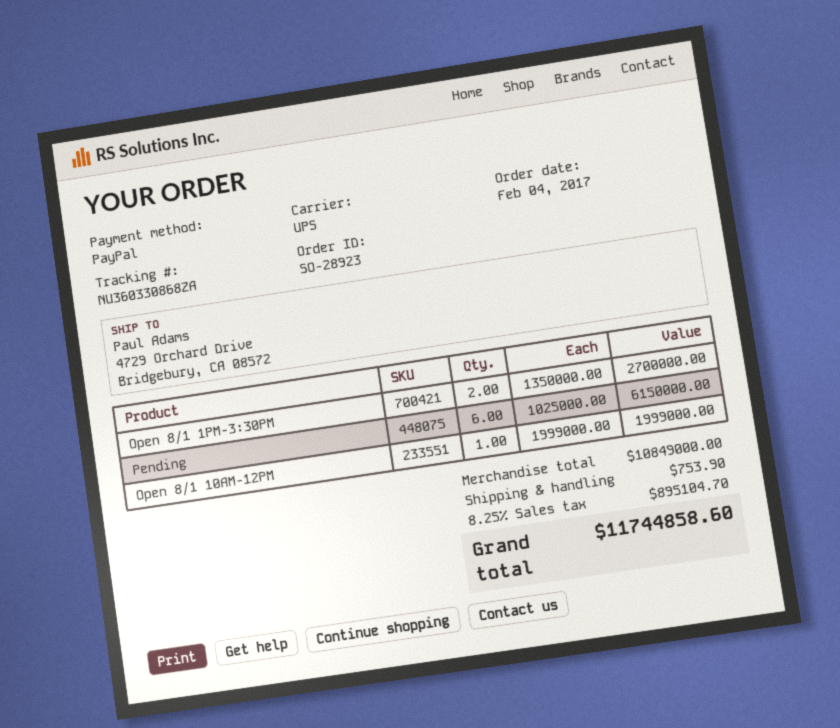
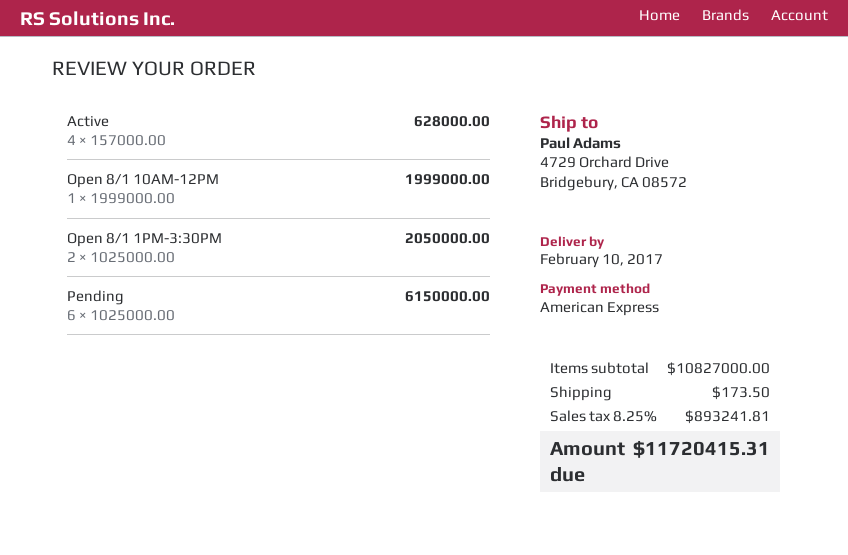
payment method: PayPal -> American Express
Open 8/1 1PM-3:30PM: 2 x 1350000.00 = 2700000.00 -> 2 x 1025000.00 = 2050000.00
Active: none -> 4 x 157000.00 = 628000.00
subtotal: 10849000.00 -> 10827000.00
shipping: 753.90 -> 173.50
tax: 8.25% = 895104.70 -> 8.25% = 893241.81
total: 11744858.60 -> 11720415.31

